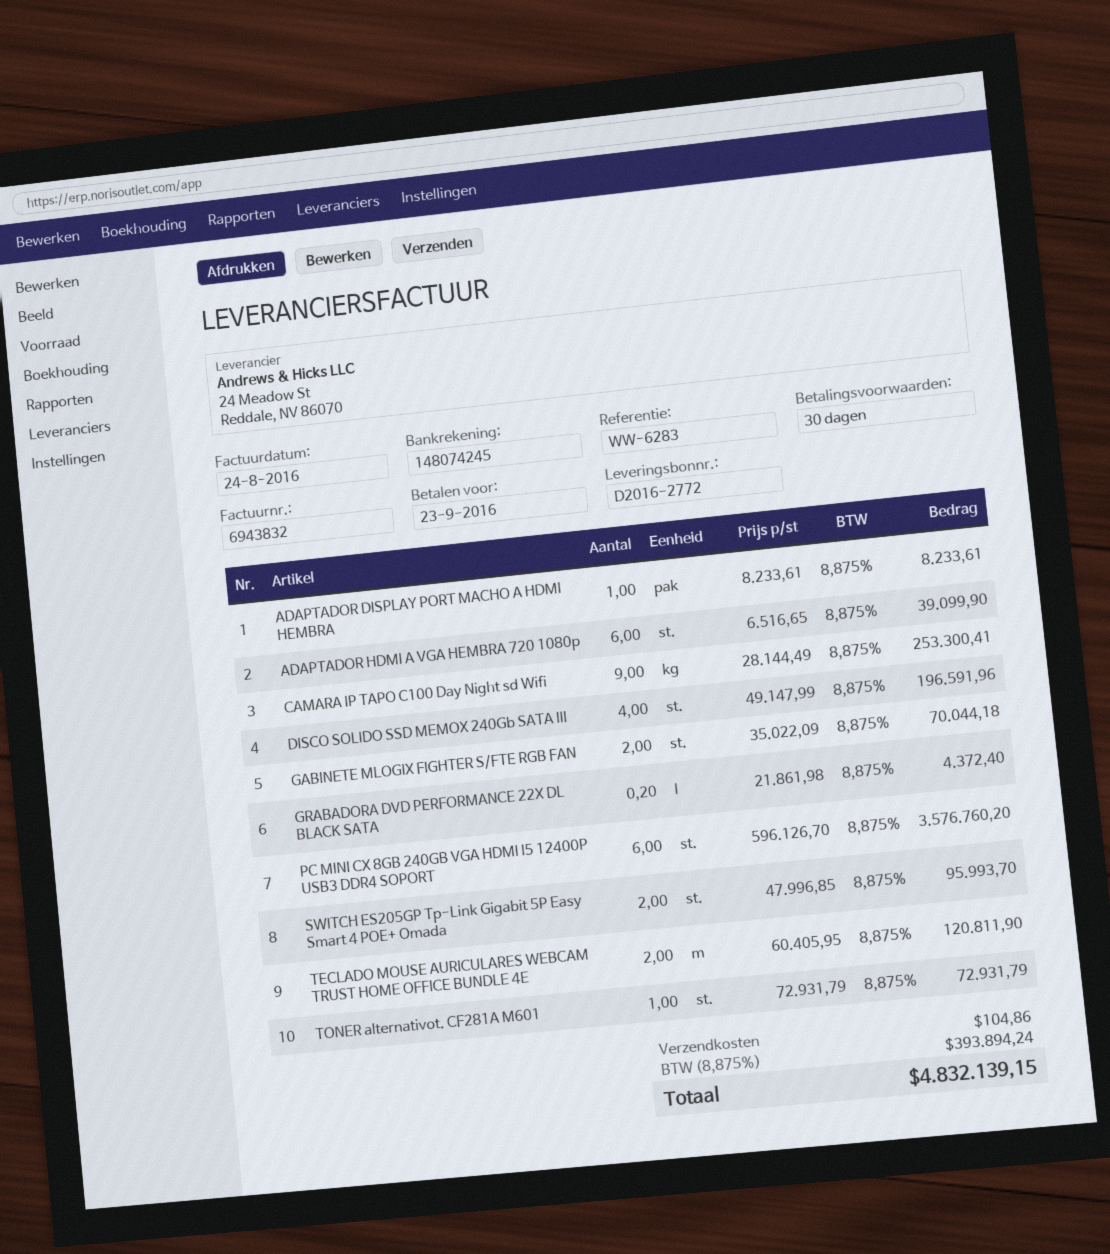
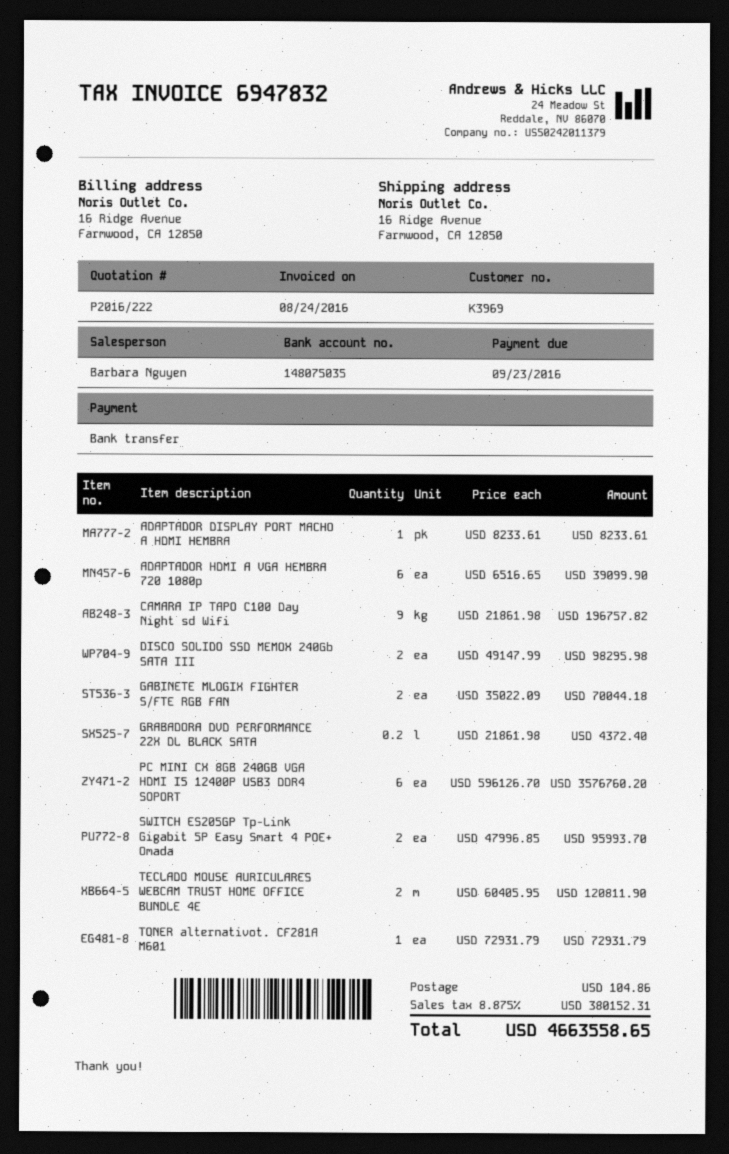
invoice number: 6943832 -> 6947832
bank account: 148074245 -> 148075035
CAMARA IP TAPO C100 Day Night sd Wifi: 9 x 28144.49 = 253300.41 -> 9 x 21861.98 = 196757.82
DISCO SOLIDO SSD MEMOX 240Gb SATA III: 4 x 49147.99 = 196591.96 -> 2 x 49147.99 = 98295.98
tax: 8.875% = 393894.24 -> 8.875% = 380152.31
total: 4832139.15 -> 4663558.65

